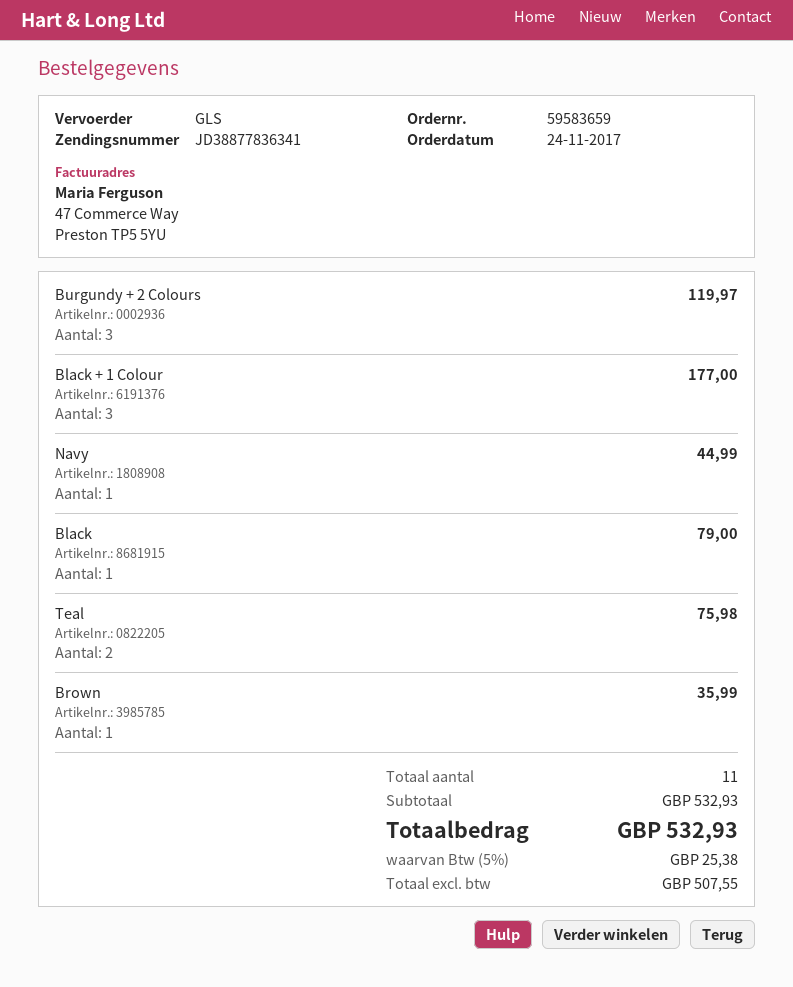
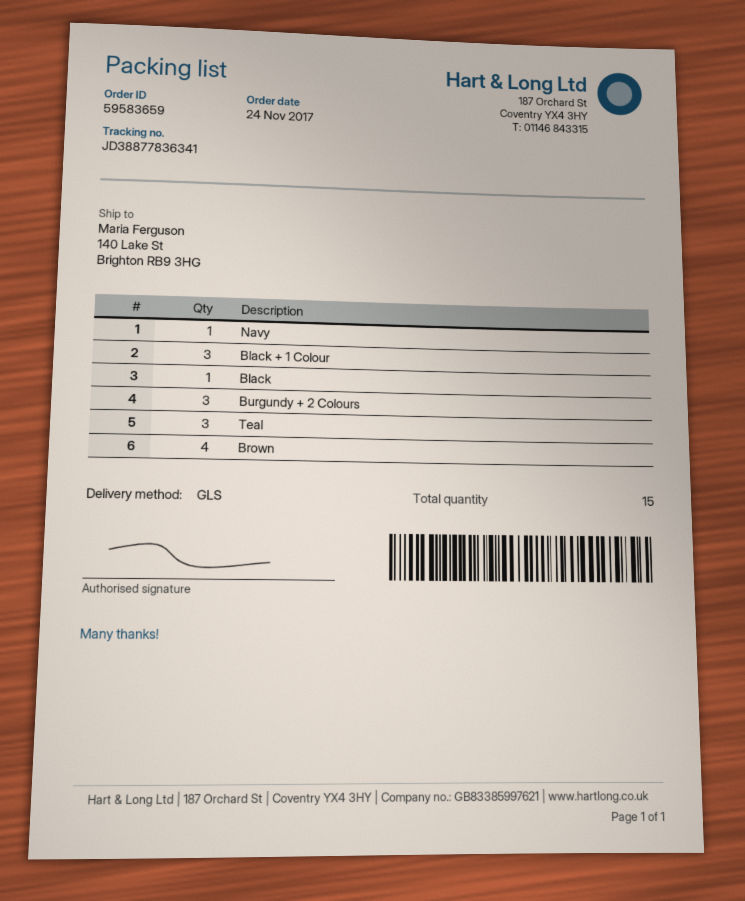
Teal: 2 -> 3
Brown: 1 -> 4
total quantity: 11 -> 15

